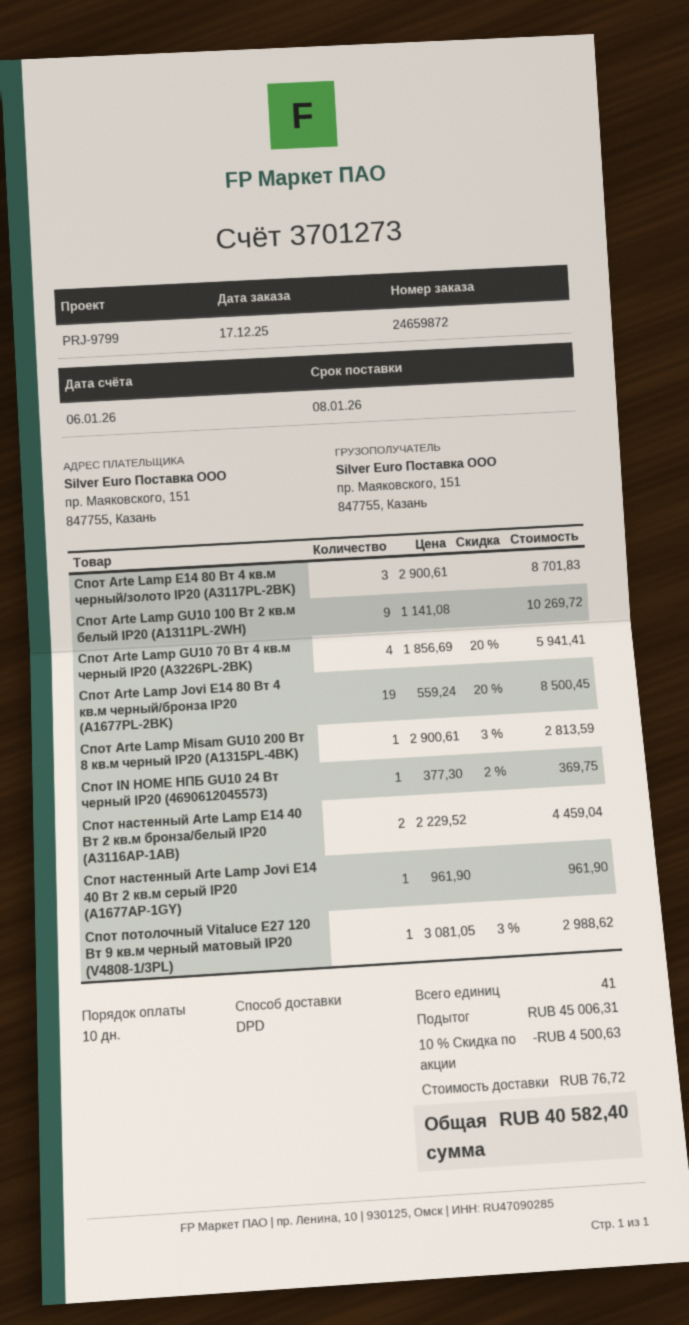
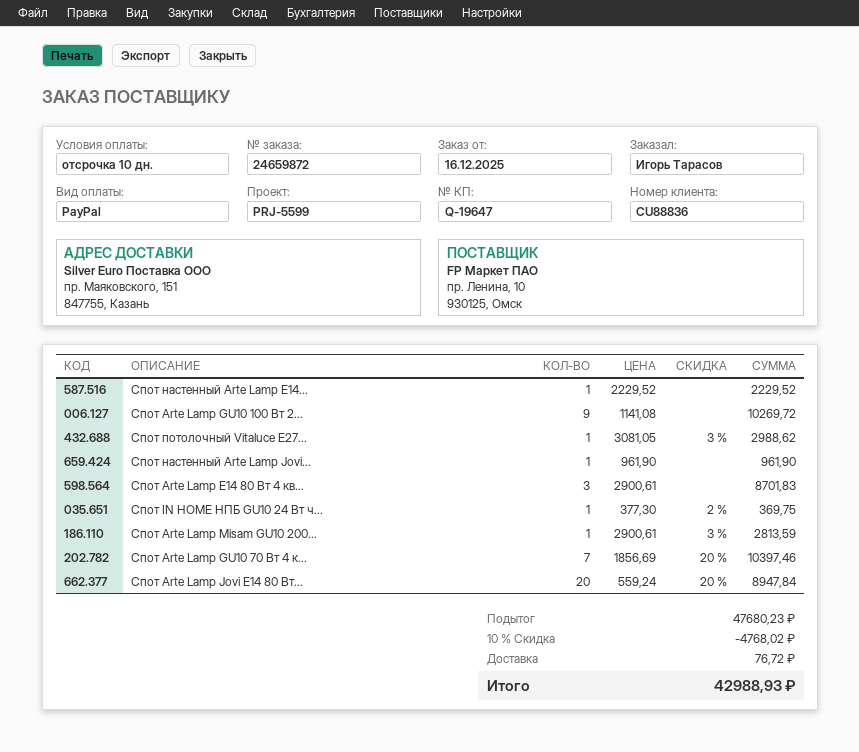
order date: 2025-12-17 -> 2025-12-16
reference: PRJ-9799 -> PRJ-5599
Спот Arte Lamp GU10 70 Вт 4 кв.м черный IP20 (A3226PL-2BK): 4 x 1856.69 - 20% = 5941.41 -> 7 x 1856.69 - 20% = 10397.46
Спот Arte Lamp Jovi E14 80 Вт 4 кв.м черный/бронза IP20 (A1677PL-2BK): 19 x 559.24 - 20% = 8500.45 -> 20 x 559.24 - 20% = 8947.84
Спот настенный Arte Lamp E14 40 Вт 2 кв.м бронза/белый IP20 (A3116AP-1AB): 2 x 2229.52 = 4459.04 -> 1 x 2229.52 = 2229.52
subtotal: 45006.31 -> 47680.23
discount: 10% = 4500.63 -> 10% = 4768.02
total: 40582.40 -> 42988.93

